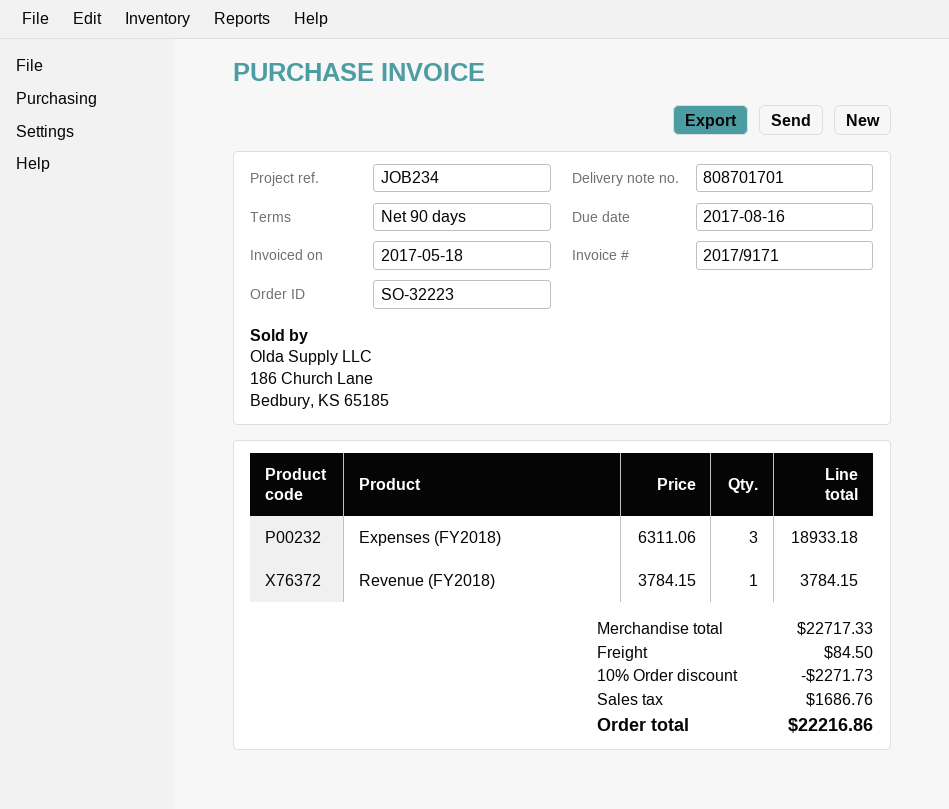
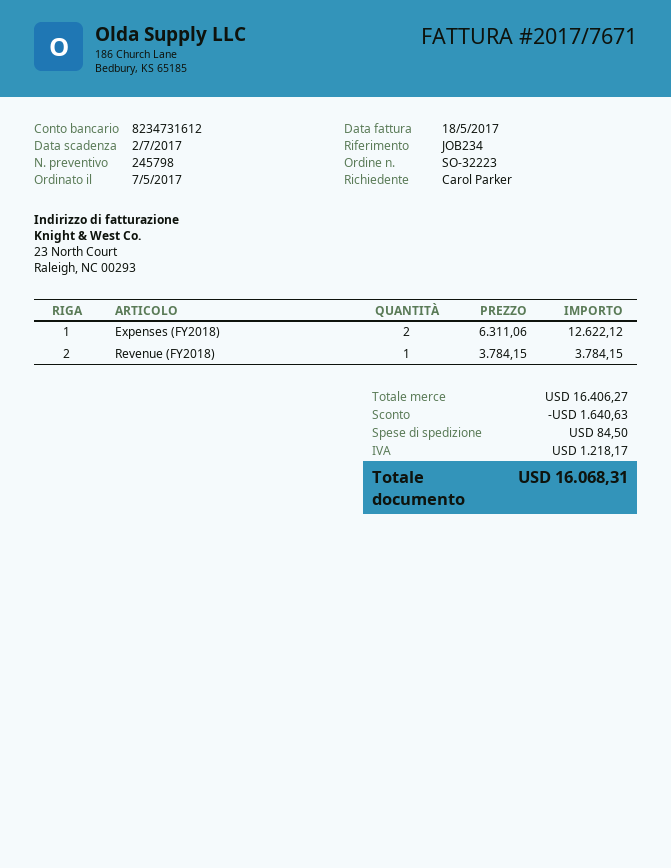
invoice number: 2017/9171 -> 2017/7671
due date: 2017-08-16 -> 2017-07-02
Expenses (FY2018): 3 x 6311.06 = 18933.18 -> 2 x 6311.06 = 12622.12
subtotal: 22717.33 -> 16406.27
discount: 2271.73 -> 1640.63
tax: 1686.76 -> 1218.17
total: 22216.86 -> 16068.31

